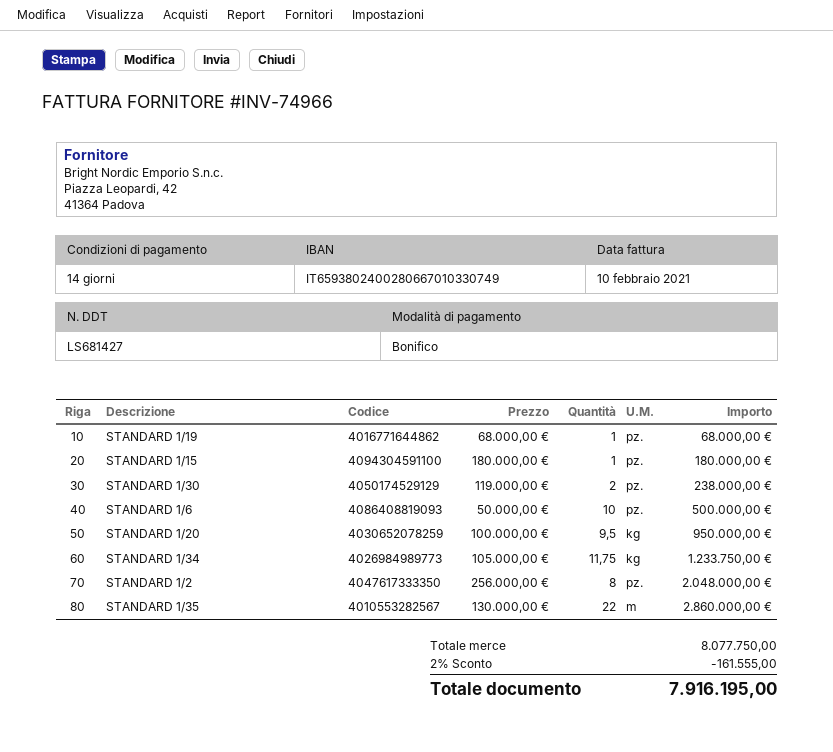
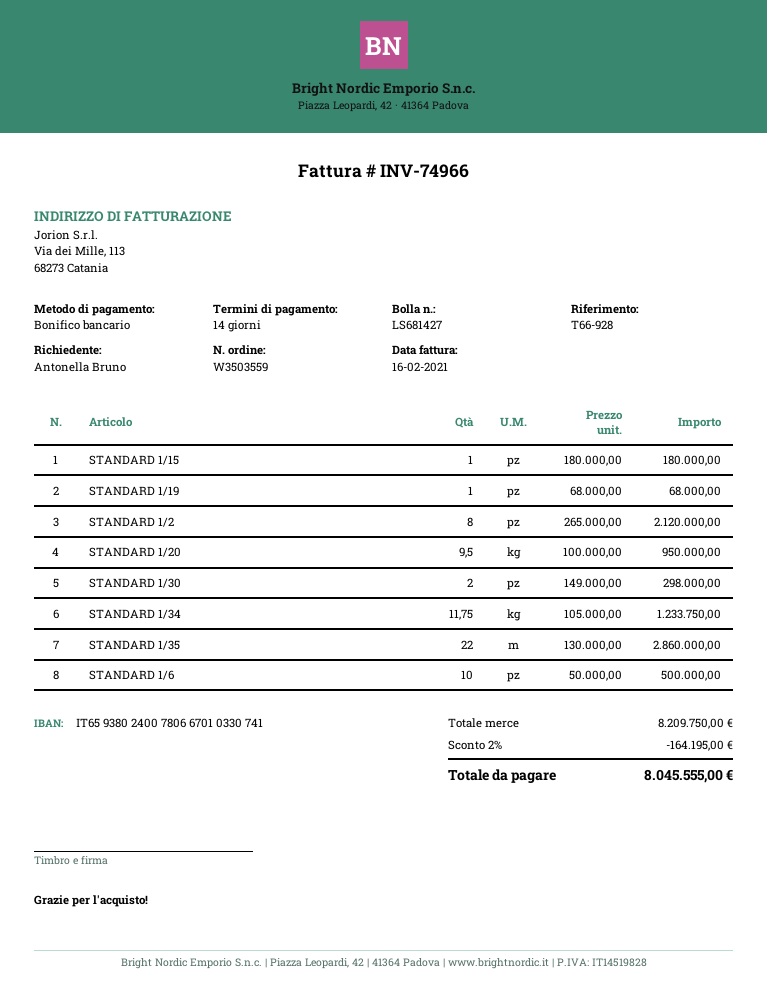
invoice date: 2021-02-10 -> 2021-02-16
bank account: IT6593802400280667010330749 -> IT6593802400780667010330741
STANDARD 1/30: 2 x 119000.00 = 238000.00 -> 2 x 149000.00 = 298000.00
STANDARD 1/2: 8 x 256000.00 = 2048000.00 -> 8 x 265000.00 = 2120000.00
subtotal: 8077750.00 -> 8209750.00
discount: 2% = 161555.00 -> 2% = 164195.00
total: 7916195.00 -> 8045555.00

